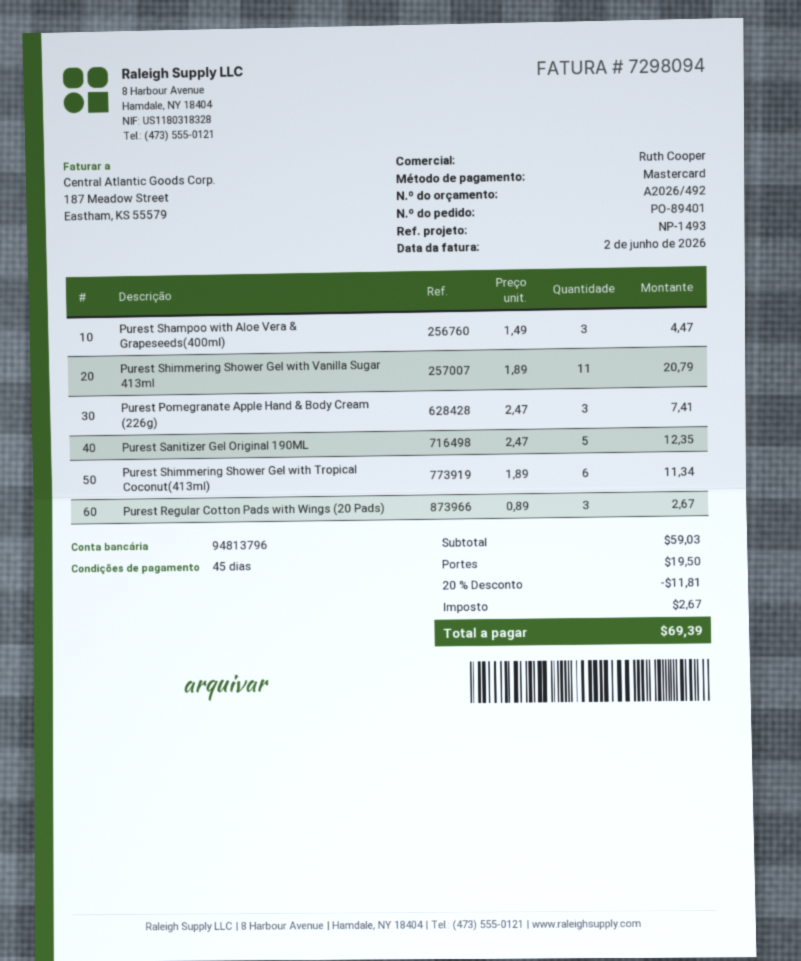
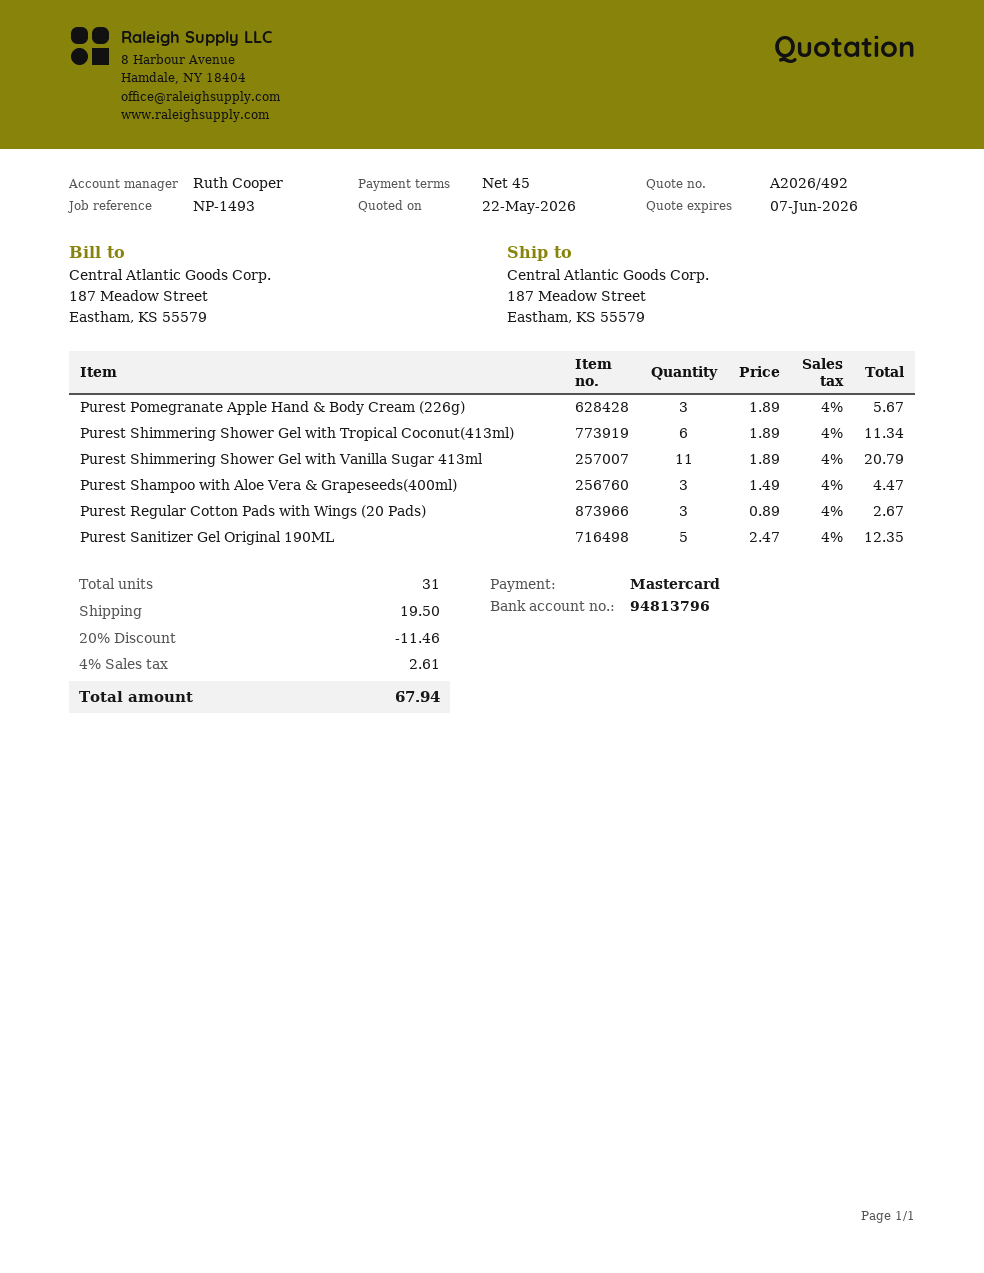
Purest Pomegranate Apple Hand & Body Cream (226g): 3 x 2.47 = 7.41 -> 3 x 1.89 = 5.67
discount: 20% = 11.81 -> 20% = 11.46
tax: 2.67 -> 2.61
total: 69.39 -> 67.94

